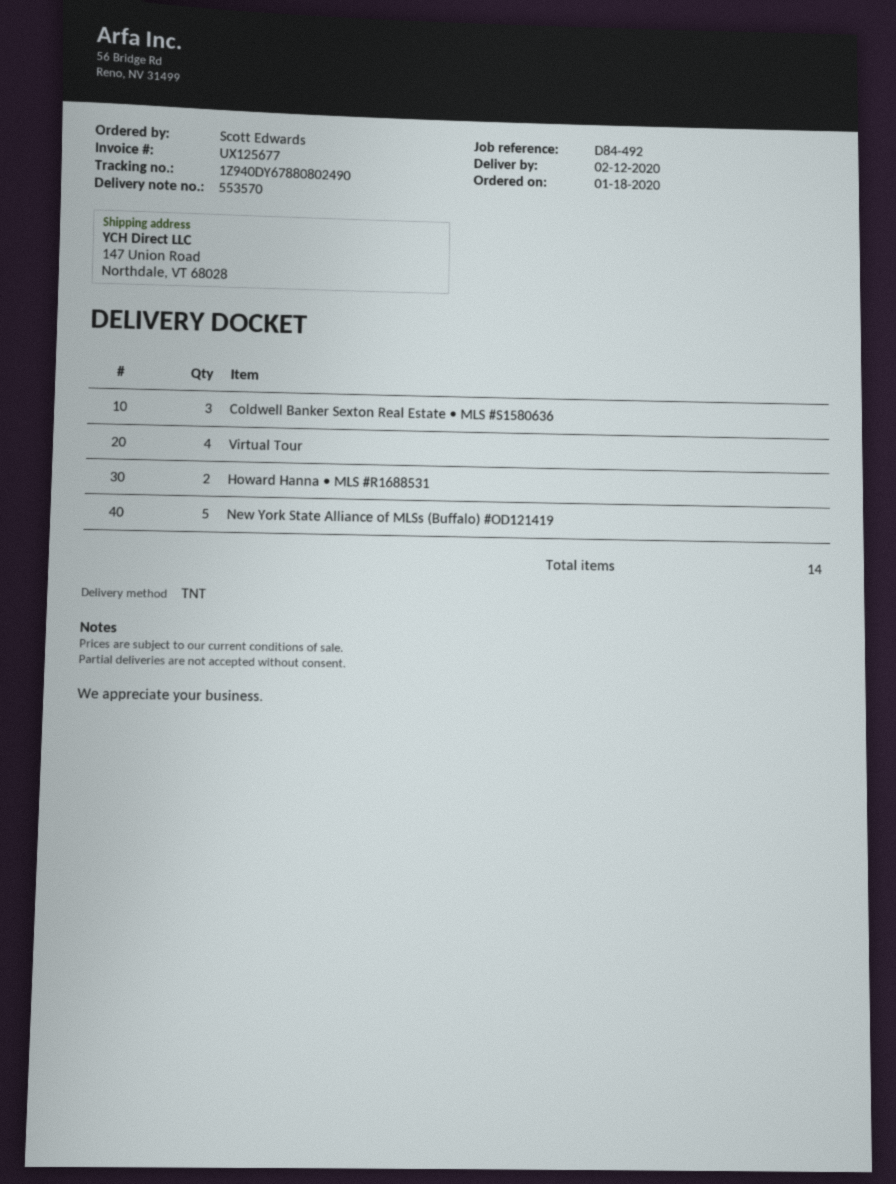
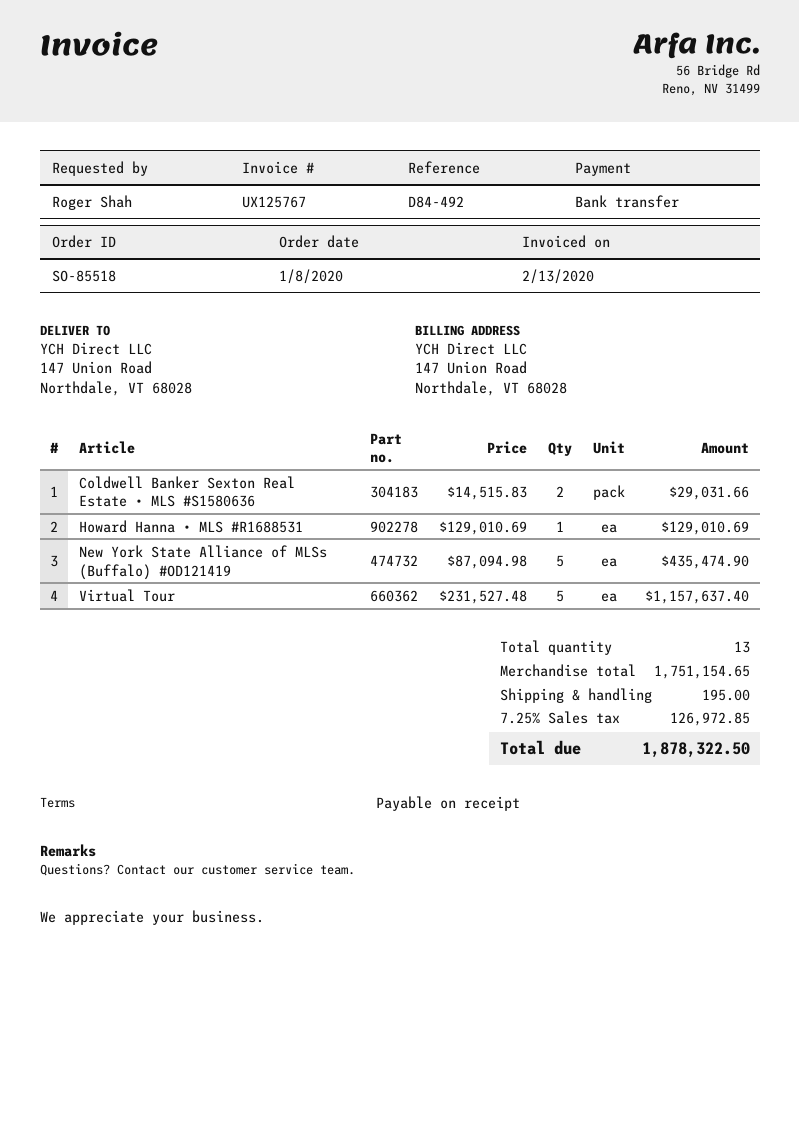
order date: 2020-01-18 -> 2020-01-08
invoice number: UX125677 -> UX125767
ordered by: Scott Edwards -> Roger Shah
Coldwell Banker Sexton Real Estate • MLS #S1580636: 3 -> 2
Virtual Tour: 4 -> 5
Howard Hanna • MLS #R1688531: 2 -> 1
total quantity: 14 -> 13

